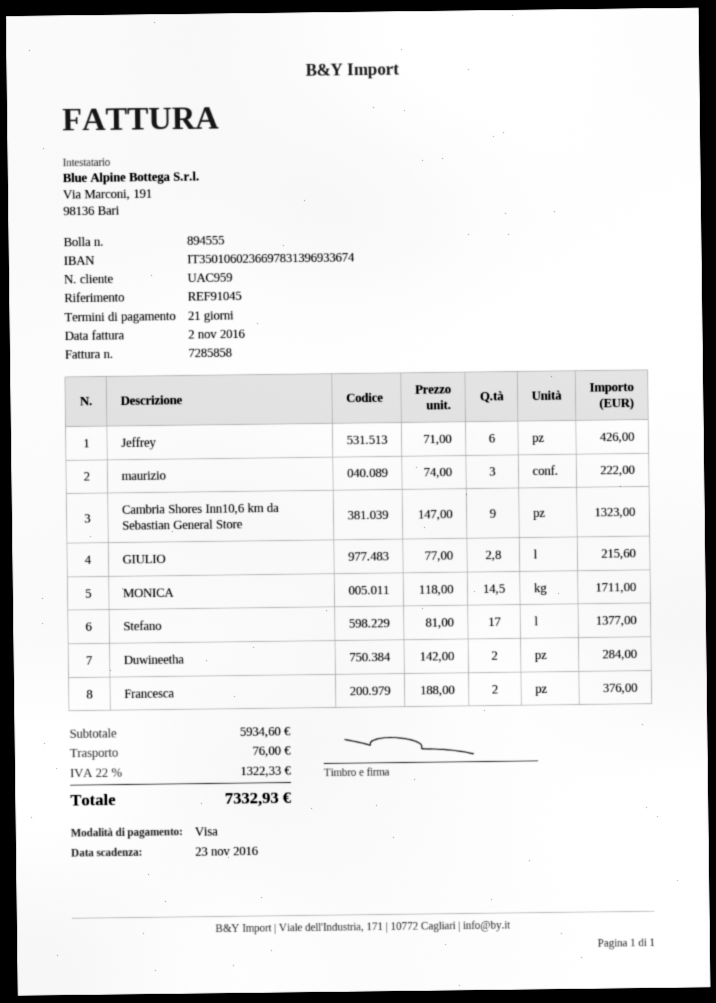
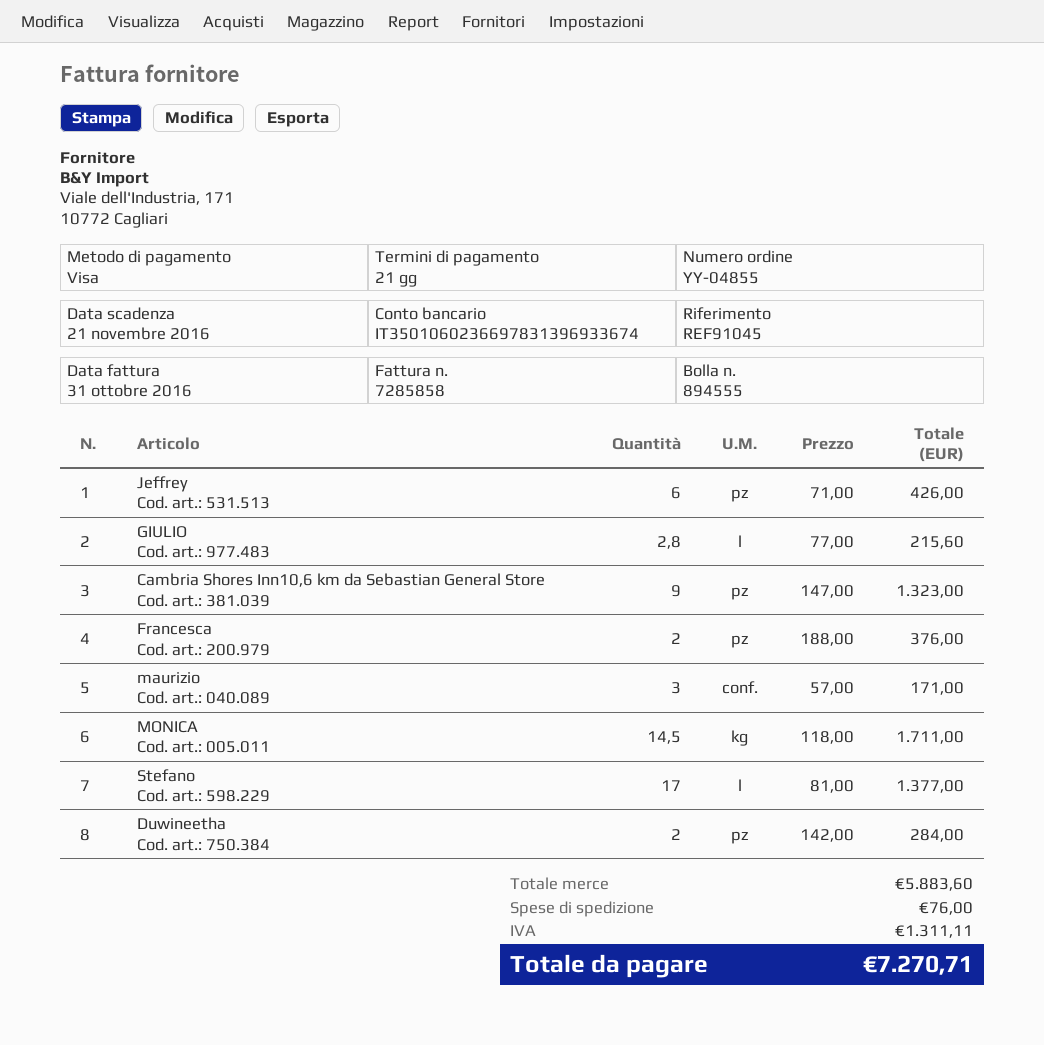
invoice date: 2016-11-02 -> 2016-10-31
due date: 2016-11-23 -> 2016-11-21
maurizio: 3 x 74.00 = 222.00 -> 3 x 57.00 = 171.00
subtotal: 5934.60 -> 5883.60
tax: 1322.33 -> 1311.11
total: 7332.93 -> 7270.71

